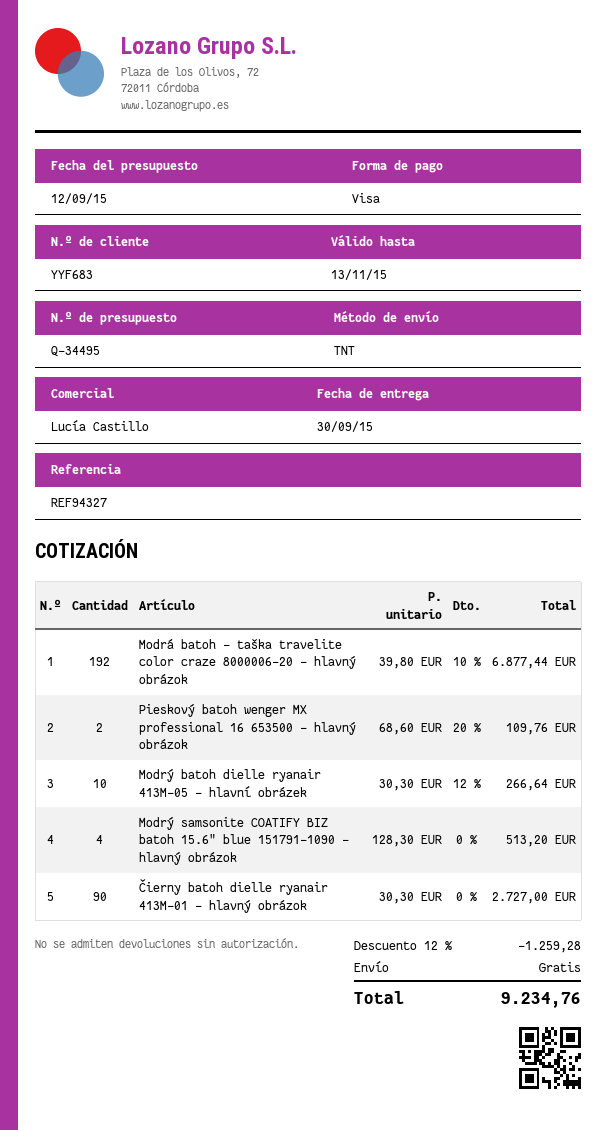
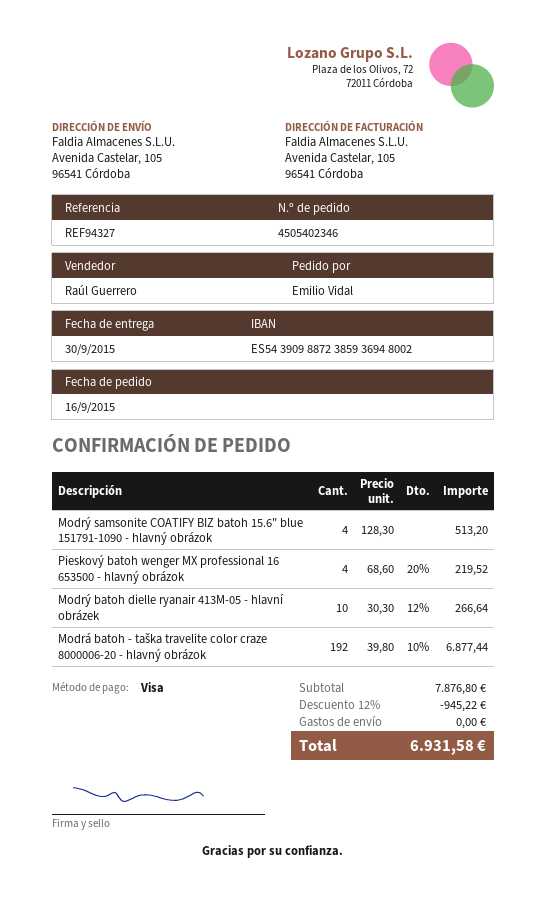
sales rep: Lucía Castillo -> Raúl Guerrero
Pieskový batoh wenger MX professional 16 653500 - hlavný obrázok: 2 x 68.60 - 20% = 109.76 -> 4 x 68.60 - 20% = 219.52
Čierny batoh dielle ryanair 413M-01 - hlavný obrázok: 90 x 30.30 = 2727.00 -> none
discount: 12% = 1259.28 -> 12% = 945.22
total: 9234.76 -> 6931.58

